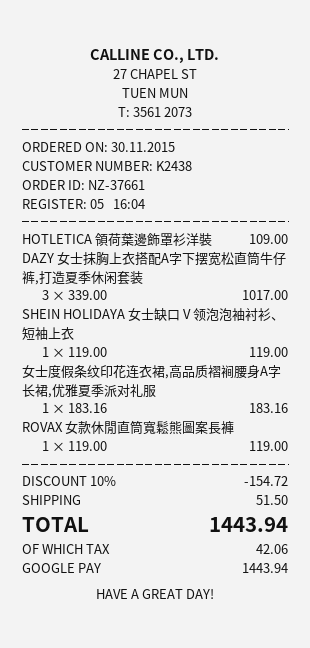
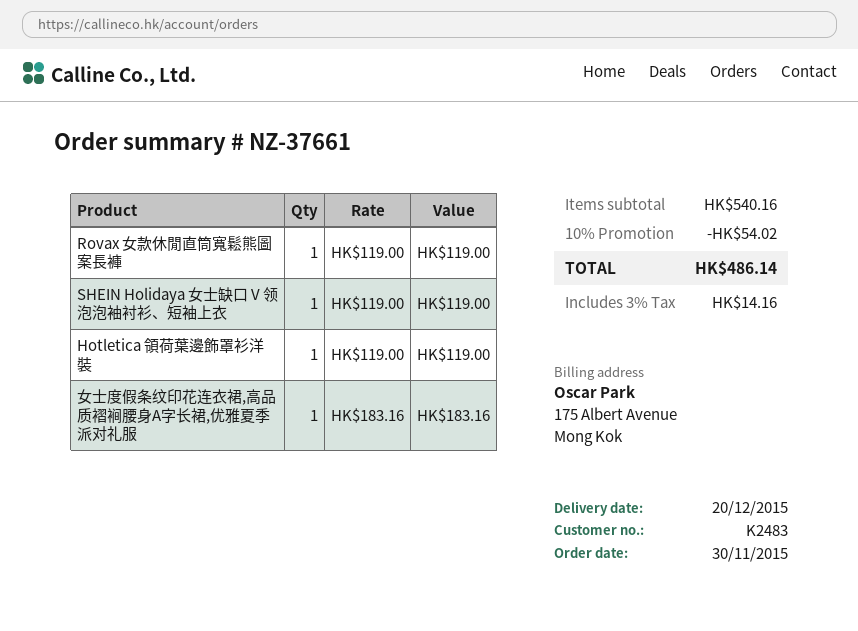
customer number: K2438 -> K2483
HOTLETICA 領荷葉邊飾罩衫洋裝: 1 x 109.00 = 109.00 -> 1 x 119.00 = 119.00
DAZY 女士抹胸上衣搭配A字下摆宽松直筒牛仔裤,打造夏季休闲套装: 3 x 339.00 = 1017.00 -> none
discount: 10% = 154.72 -> 10% = 54.02
shipping: 51.50 -> none
tax: 42.06 -> 14.16
total: 1443.94 -> 486.14

